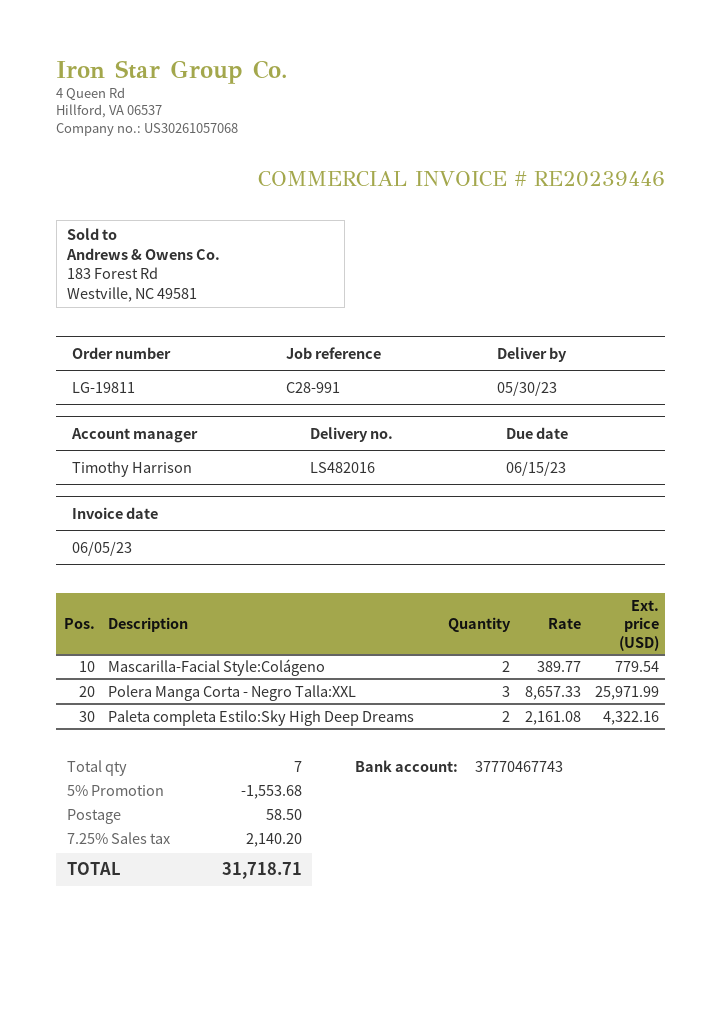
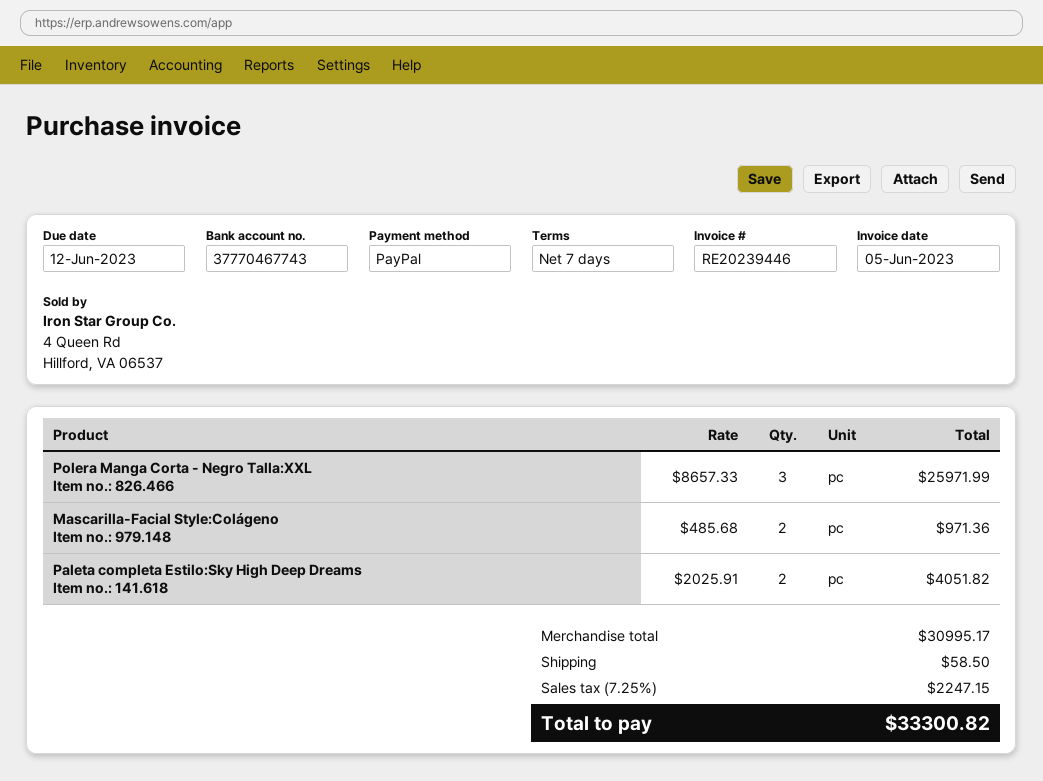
due date: 2023-06-15 -> 2023-06-12
Mascarilla-Facial Style:Colágeno: 2 x 389.77 = 779.54 -> 2 x 485.68 = 971.36
Paleta completa Estilo:Sky High Deep Dreams: 2 x 2161.08 = 4322.16 -> 2 x 2025.91 = 4051.82
discount: 5% = 1553.68 -> none
tax: 7.25% = 2140.20 -> 7.25% = 2247.15
total: 31718.71 -> 33300.82

